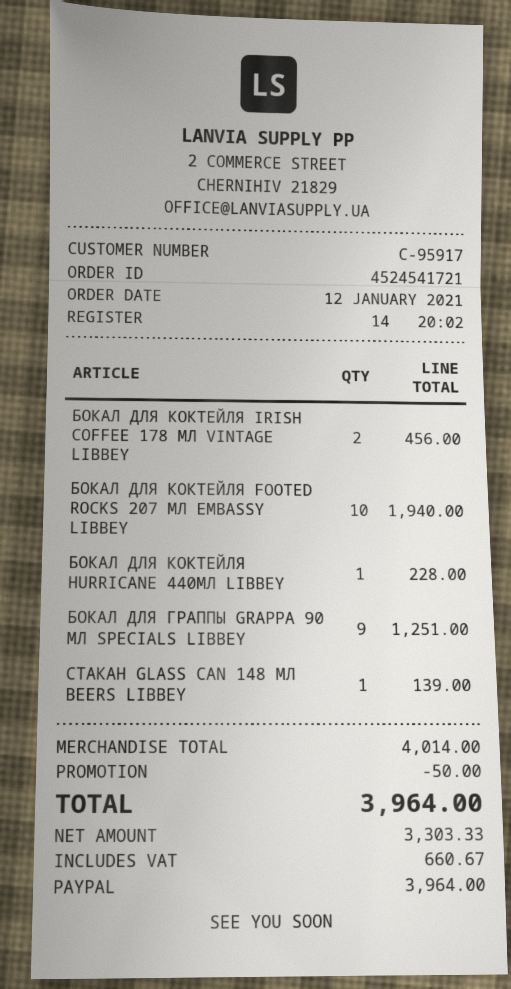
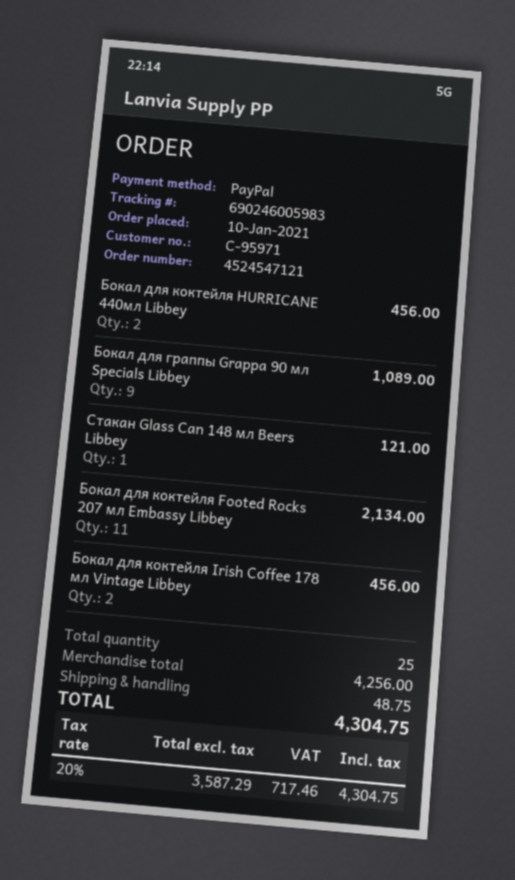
order number: 4524541721 -> 4524547121
order date: 2021-01-12 -> 2021-01-10
customer number: C-95917 -> C-95971
БОКАЛ ДЛЯ КОКТЕЙЛЯ FOOTED ROCKS 207 МЛ EMBASSY LIBBEY: 10 for 1940.00 -> 11 for 2134.00
БОКАЛ ДЛЯ КОКТЕЙЛЯ HURRICANE 440МЛ LIBBEY: 1 for 228.00 -> 2 for 456.00
БОКАЛ ДЛЯ ГРАППЫ GRAPPA 90 МЛ SPECIALS LIBBEY: 9 for 1251.00 -> 9 for 1089.00
СТАКАН GLASS CAN 148 МЛ BEERS LIBBEY: 1 for 139.00 -> 1 for 121.00
subtotal: 4014.00 -> 4256.00
discount: 50.00 -> none
shipping: none -> 48.75
net: 3303.33 -> 3587.29
tax: 660.67 -> 717.46
total: 3964.00 -> 4304.75

